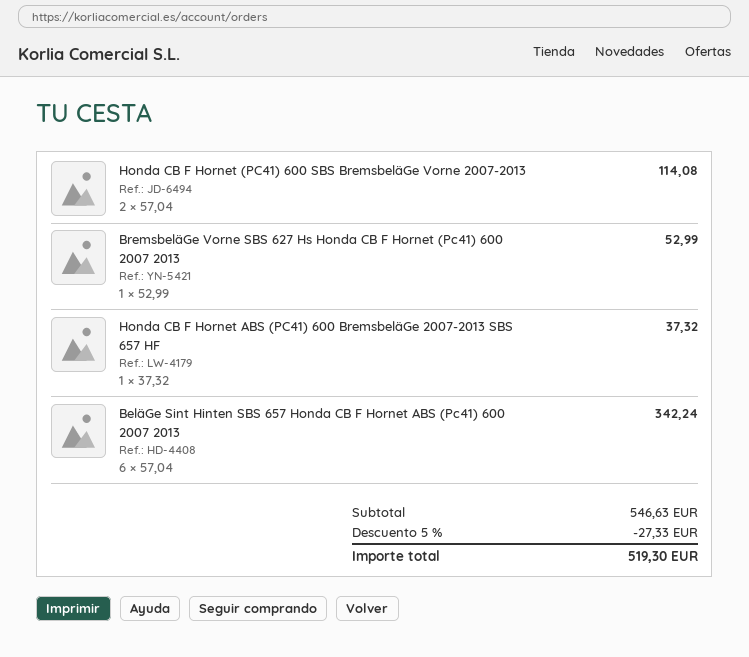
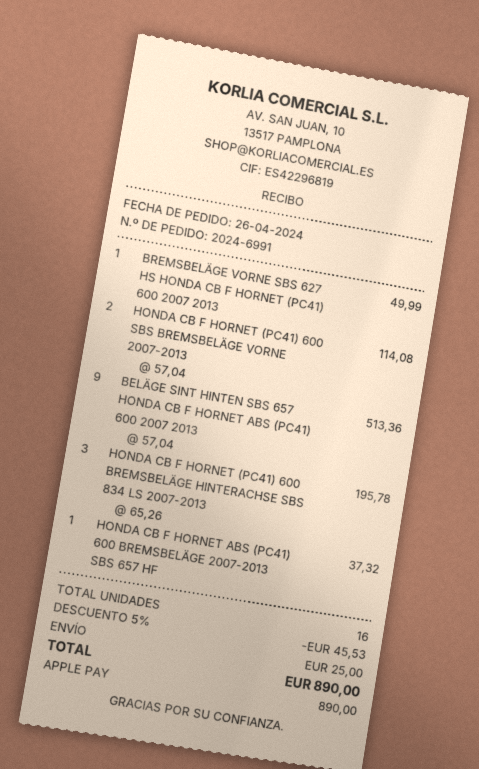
BremsbeläGe Vorne SBS 627 Hs Honda CB F Hornet (Pc41) 600 2007 2013: 1 x 52.99 = 52.99 -> 1 x 49.99 = 49.99
BeläGe Sint Hinten SBS 657 Honda CB F Hornet ABS (Pc41) 600 2007 2013: 6 x 57.04 = 342.24 -> 9 x 57.04 = 513.36
HONDA CB F HORNET (PC41) 600 BREMSBELÄGE HINTERACHSE SBS 834 LS 2007-2013: none -> 3 x 65.26 = 195.78
discount: 5% = 27.33 -> 5% = 45.53
shipping: none -> 25.00
total: 519.30 -> 890.00

